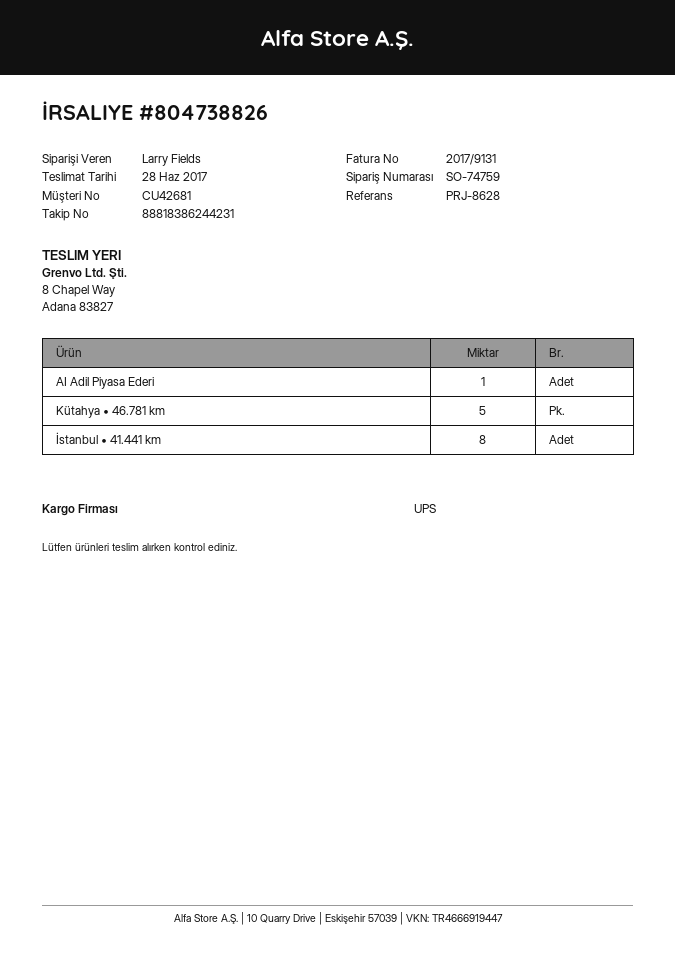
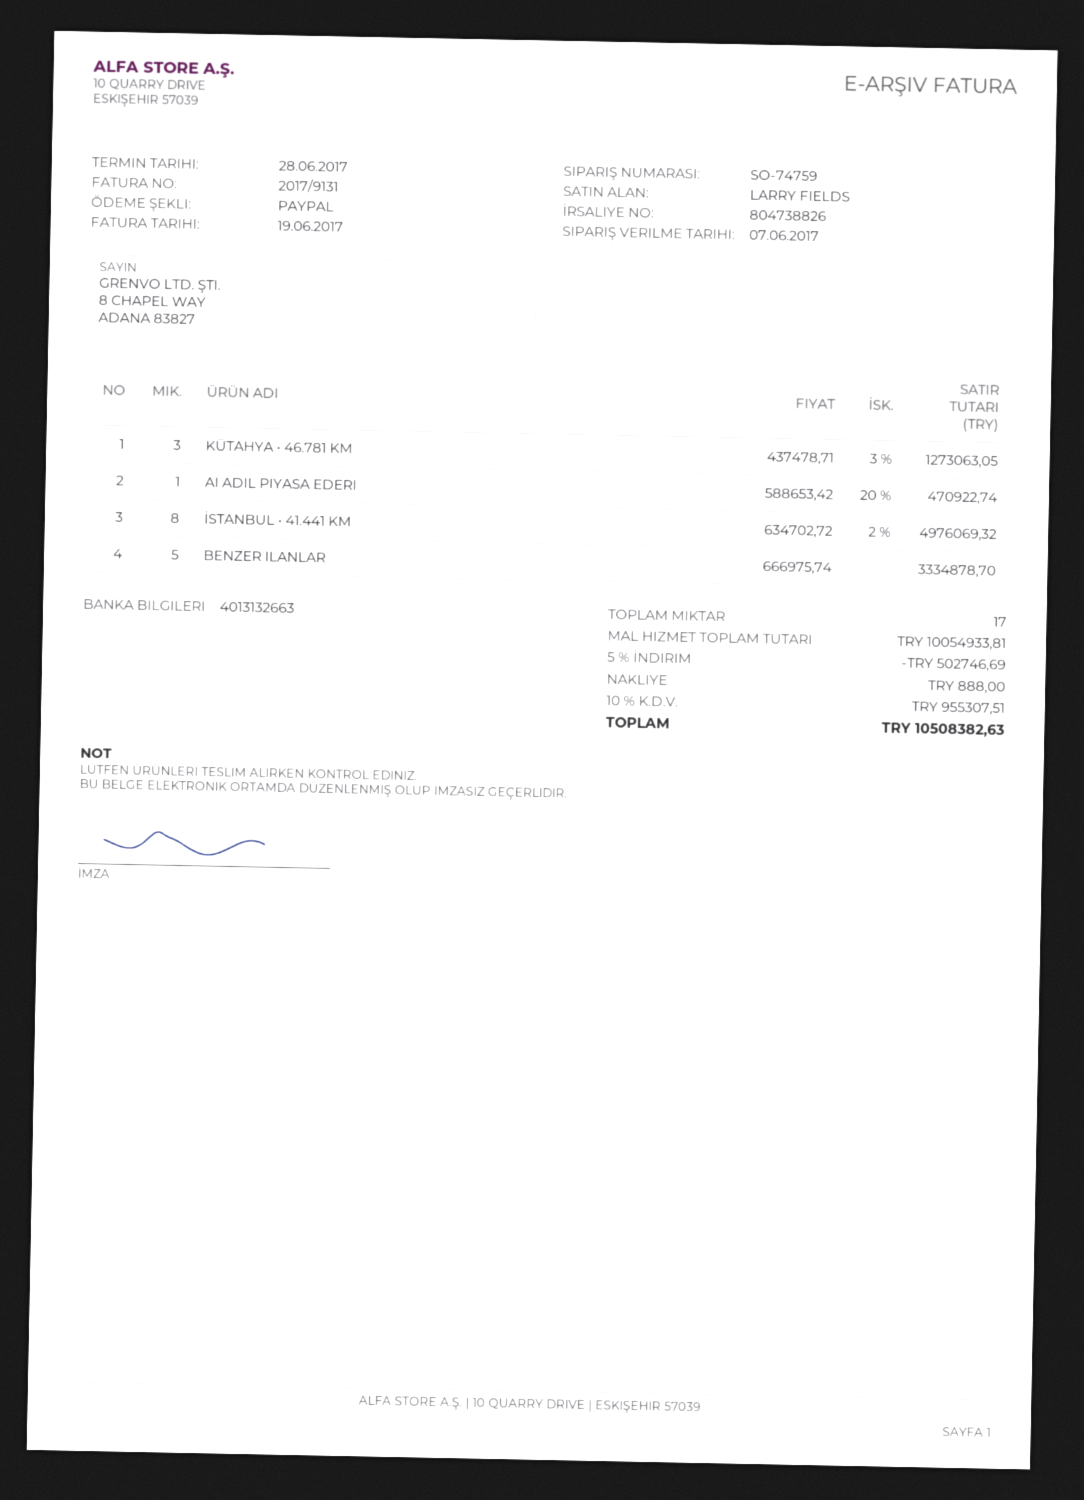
Kütahya • 46.781 km: 5 -> 3
BENZER ILANLAR: none -> 5

